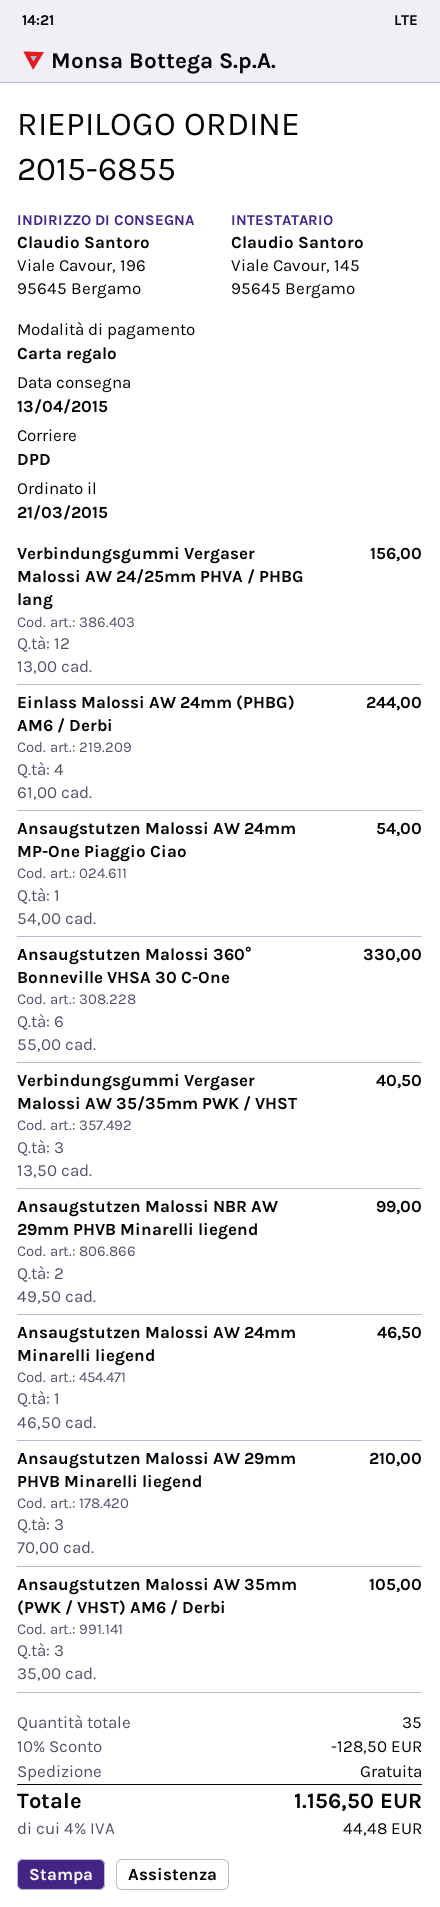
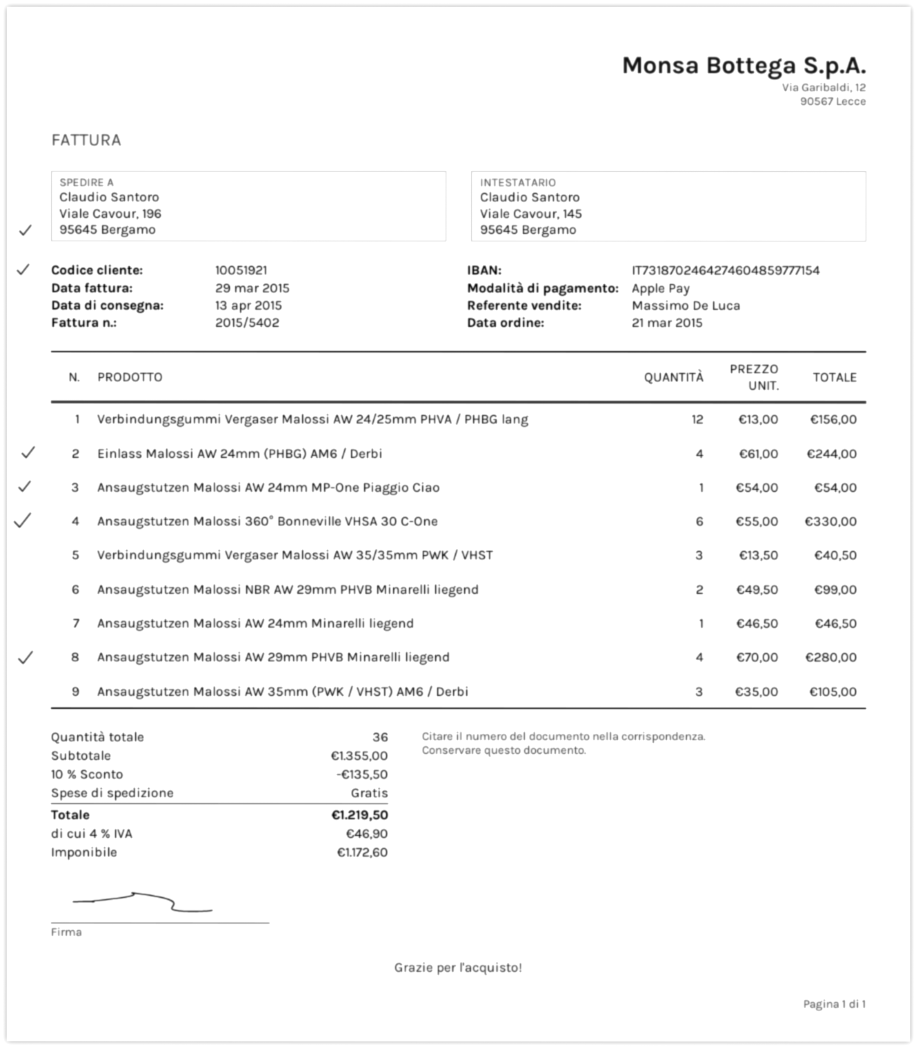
payment method: gift card -> Apple Pay
Ansaugstutzen Malossi AW 29mm PHVB Minarelli liegend: 3 x 70.00 = 210.00 -> 4 x 70.00 = 280.00
total quantity: 35 -> 36
discount: 10% = 128.50 -> 10% = 135.50
tax: 4% = 44.48 -> 4% = 46.90
total: 1156.50 -> 1219.50

